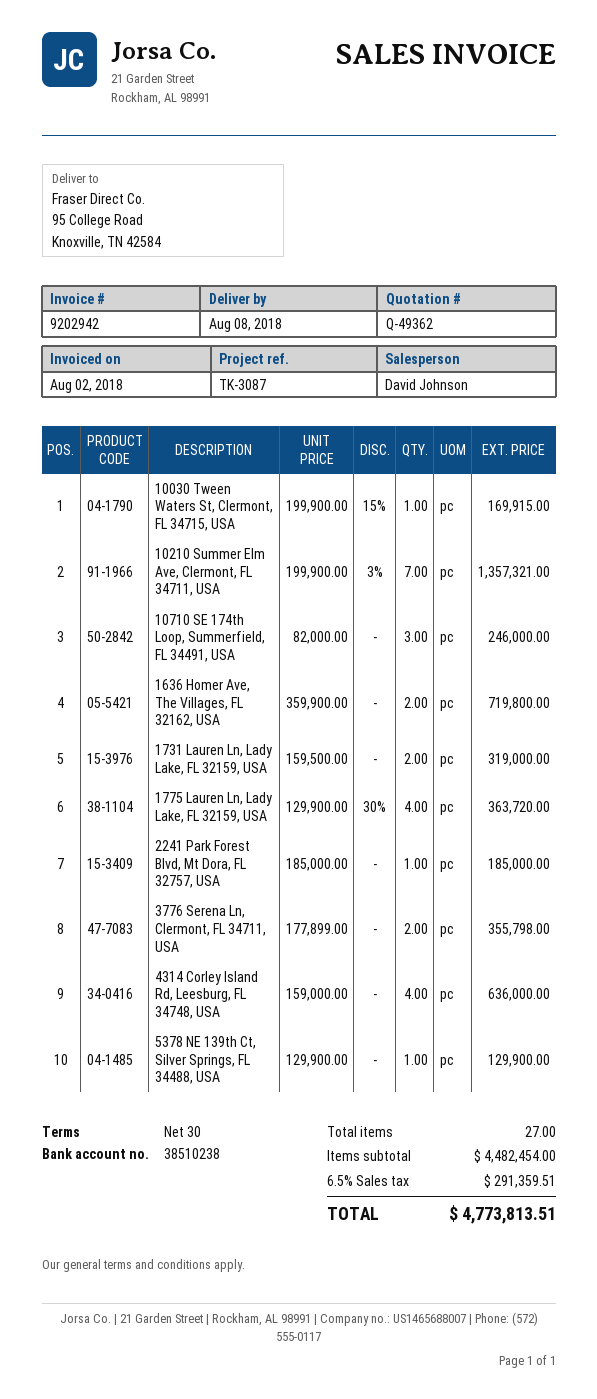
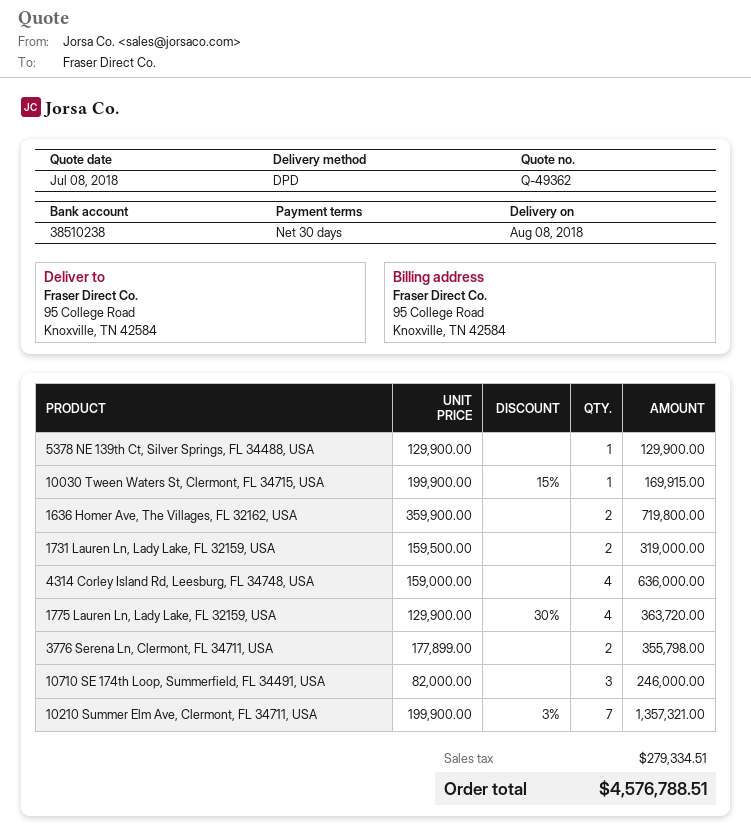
2241 Park Forest Blvd, Mt Dora, FL 32757, USA: 1 x 185000.00 = 185000.00 -> none
tax: 291359.51 -> 279334.51
total: 4773813.51 -> 4576788.51

